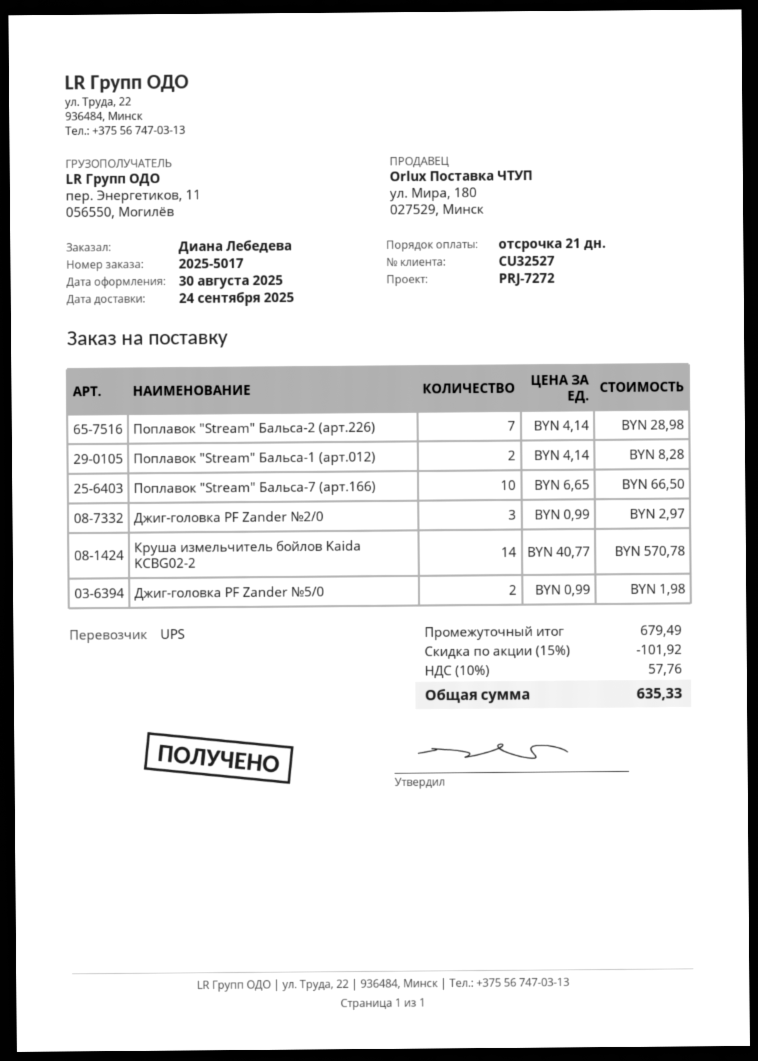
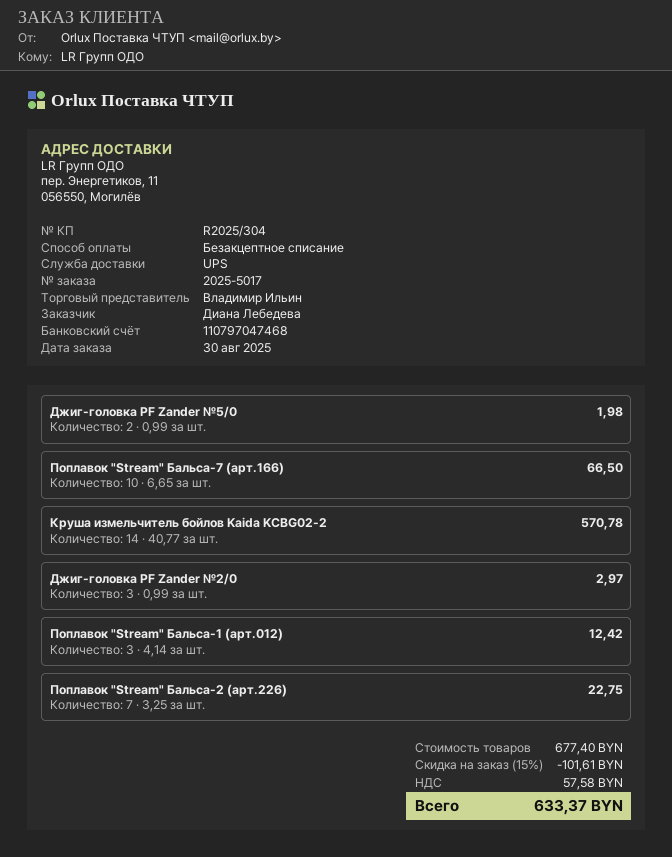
Поплавок "Stream" Бальса-2 (арт.226): 7 x 4.14 = 28.98 -> 7 x 3.25 = 22.75
Поплавок "Stream" Бальса-1 (арт.012): 2 x 4.14 = 8.28 -> 3 x 4.14 = 12.42
subtotal: 679.49 -> 677.40
discount: 15% = 101.92 -> 15% = 101.61
tax: 57.76 -> 57.58
total: 635.33 -> 633.37

